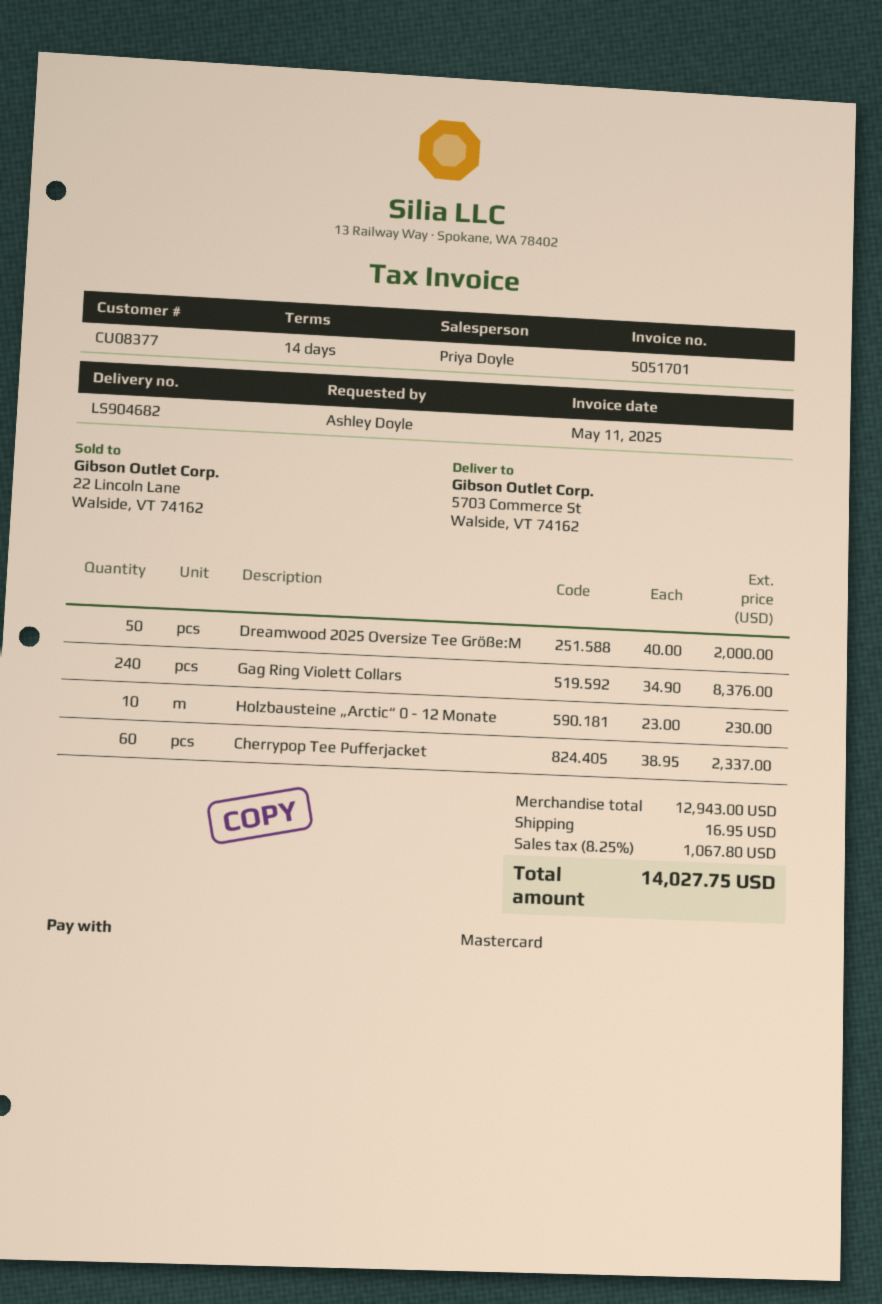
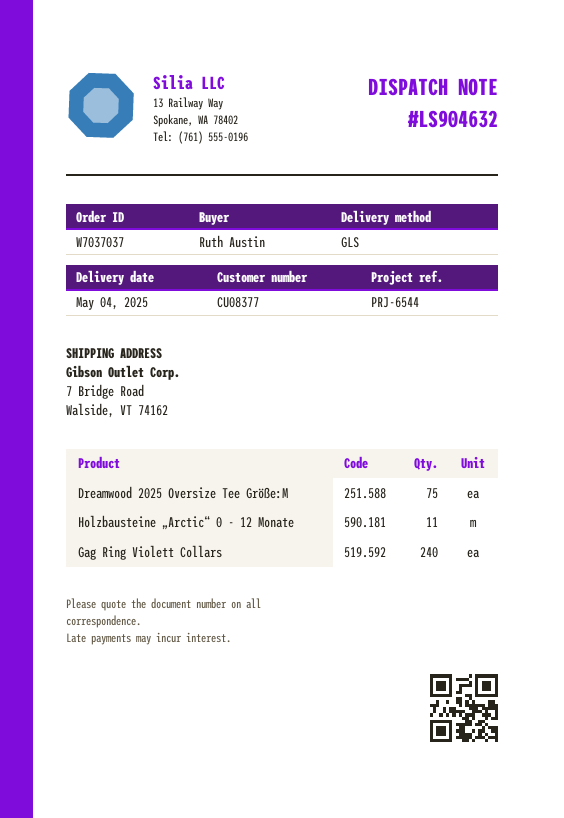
delivery note number: LS904682 -> LS904632
ordered by: Ashley Doyle -> Ruth Austin
ship to: 5703 Commerce St, Walside, VT 74162 -> 7 Bridge Road, Walside, VT 74162
Dreamwood 2025 Oversize Tee Größe:M: 50 -> 75
Holzbausteine „Arctic“ 0 - 12 Monate: 10 -> 11
Cherrypop Tee Pufferjacket: 60 -> none

